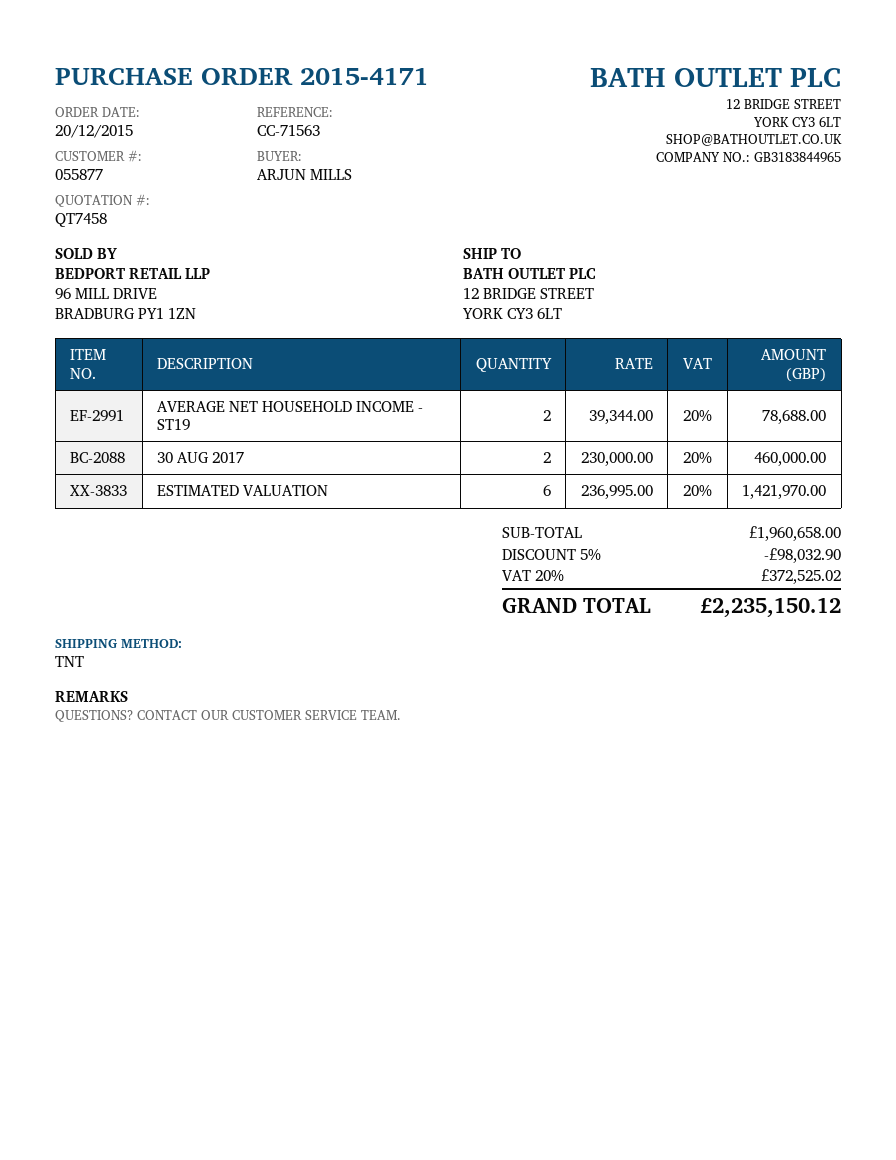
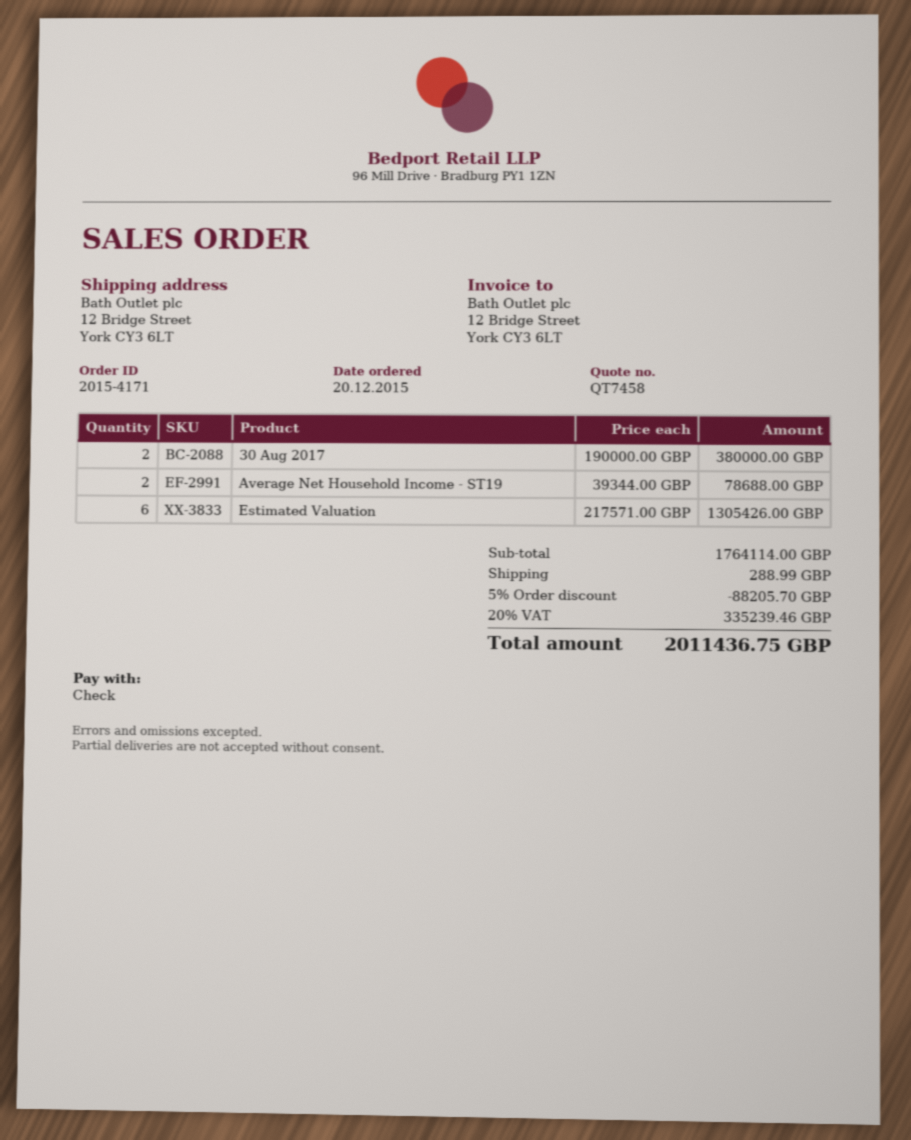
30 AUG 2017: 2 x 230000.00 = 460000.00 -> 2 x 190000.00 = 380000.00
ESTIMATED VALUATION: 6 x 236995.00 = 1421970.00 -> 6 x 217571.00 = 1305426.00
subtotal: 1960658.00 -> 1764114.00
discount: 5% = 98032.90 -> 5% = 88205.70
shipping: none -> 288.99
tax: 20% = 372525.02 -> 20% = 335239.46
total: 2235150.12 -> 2011436.75

